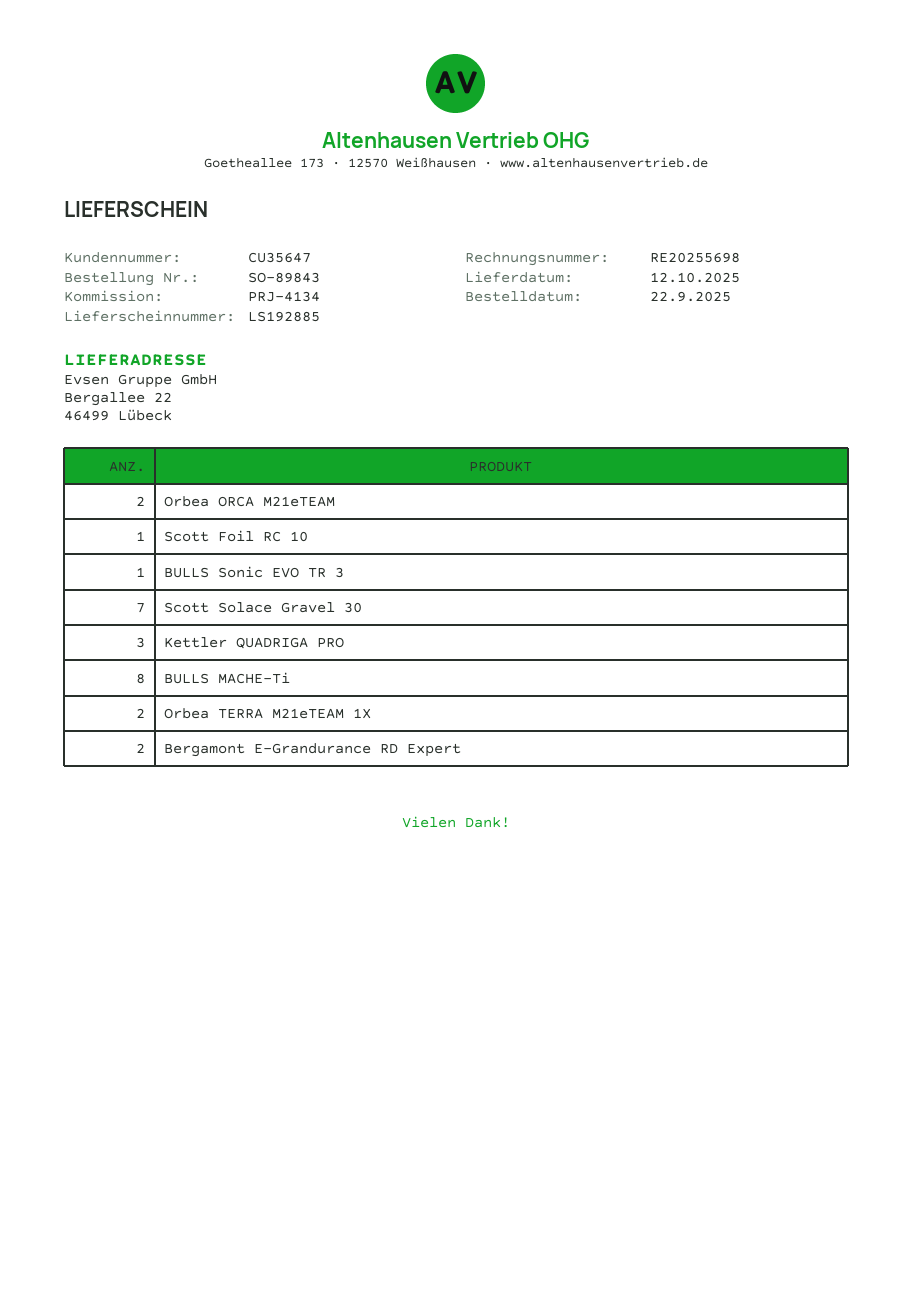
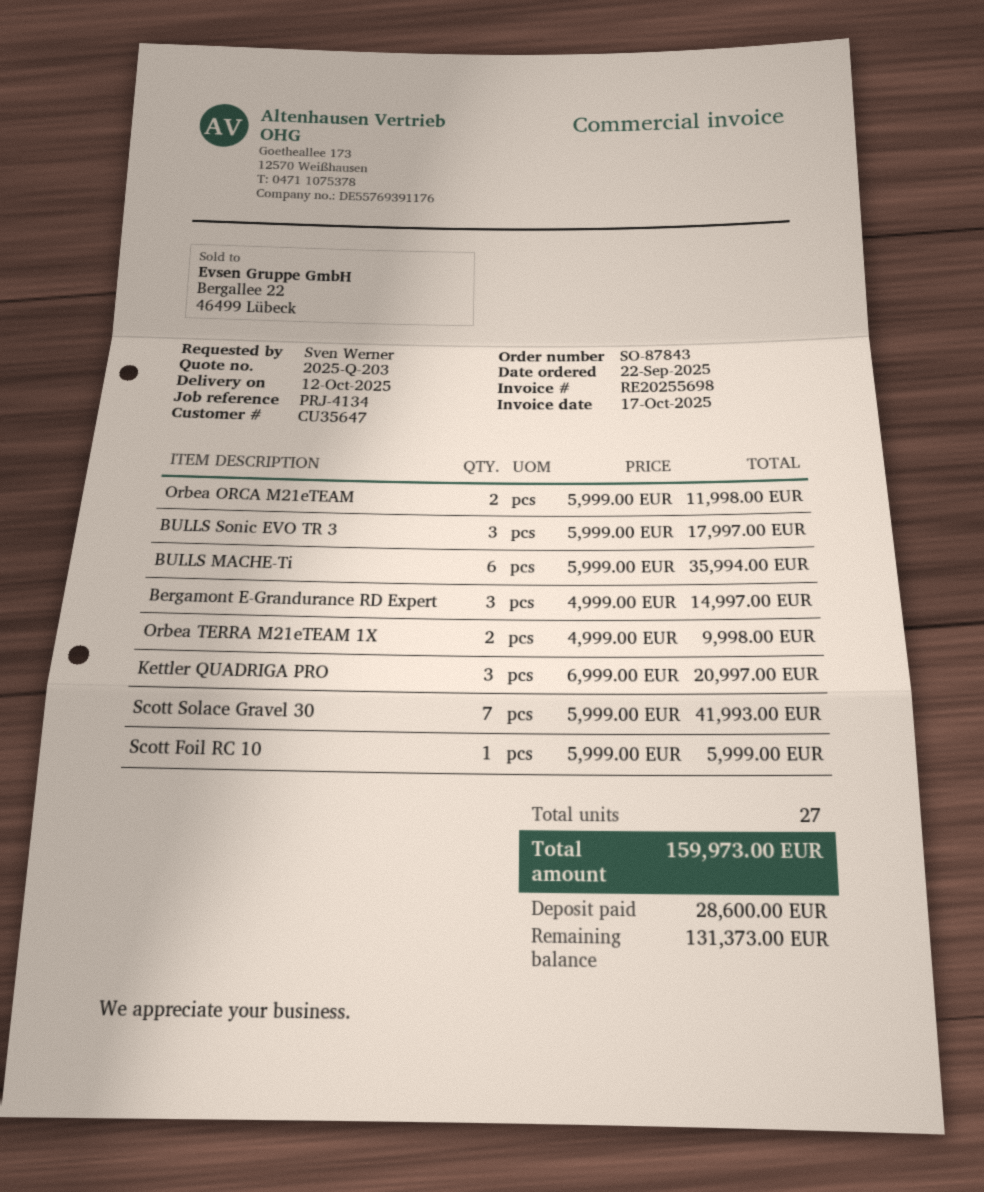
order number: SO-89843 -> SO-87843
BULLS Sonic EVO TR 3: 1 -> 3
BULLS MACHE-Ti: 8 -> 6
Bergamont E-Grandurance RD Expert: 2 -> 3

